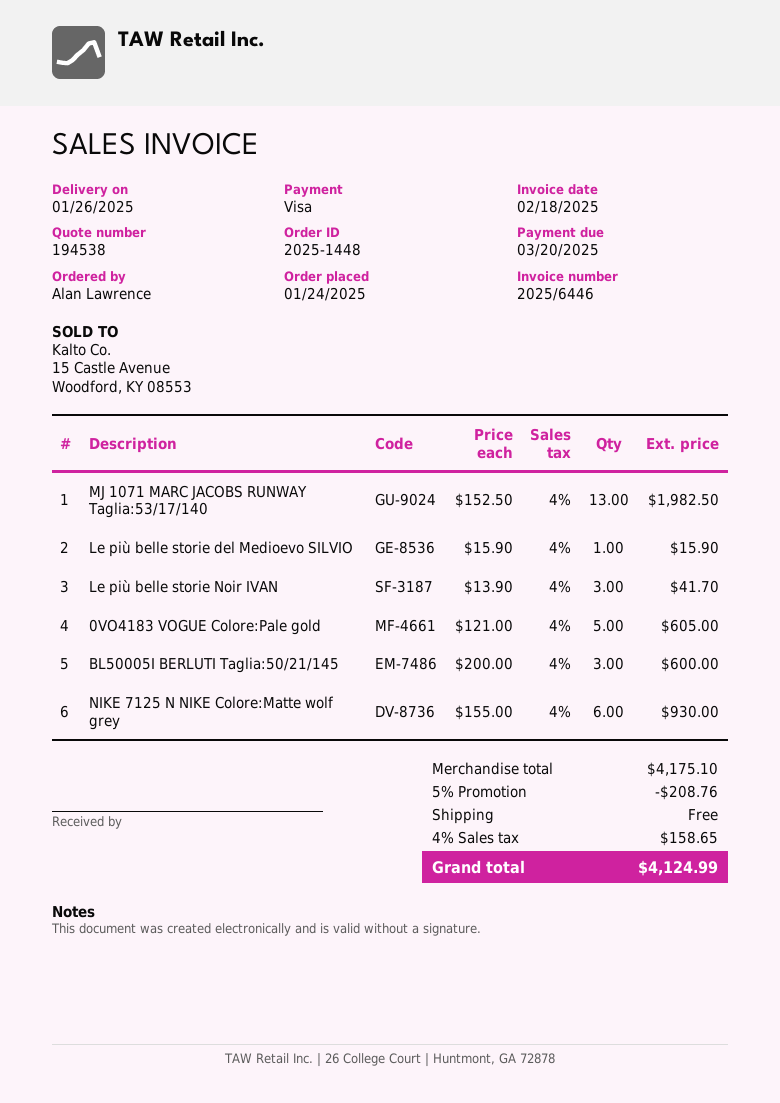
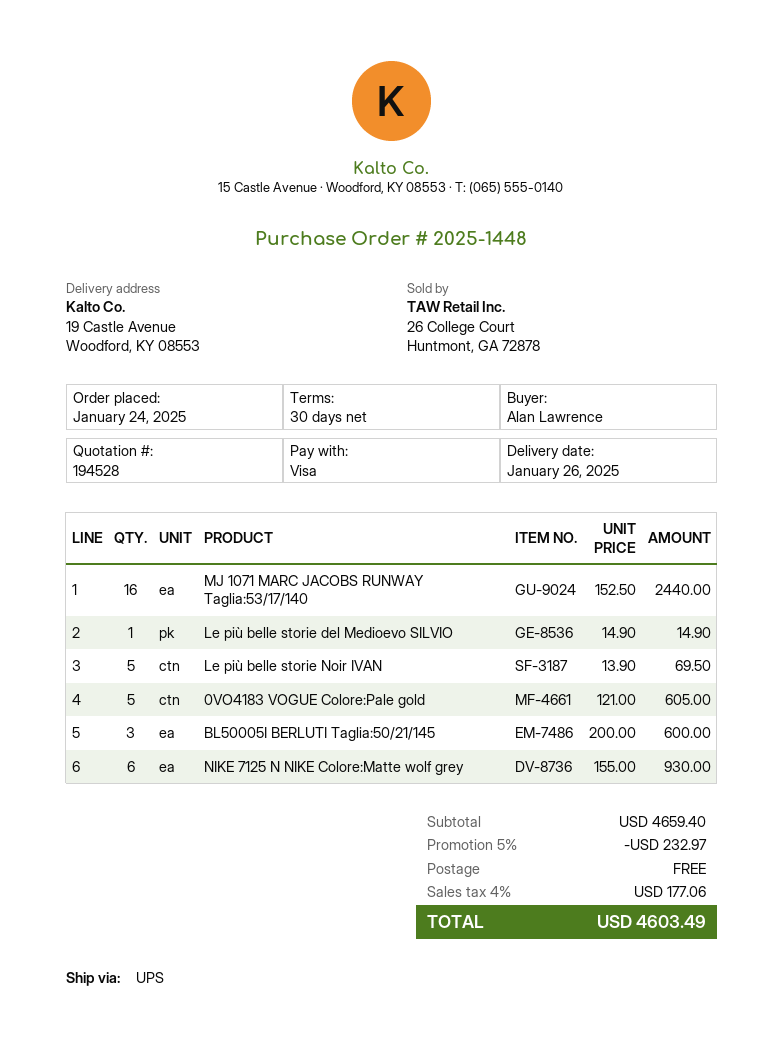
quote number: 194538 -> 194528
MJ 1071 MARC JACOBS RUNWAY Taglia:53/17/140: 13 x 152.50 = 1982.50 -> 16 x 152.50 = 2440.00
Le più belle storie del Medioevo SILVIO: 1 x 15.90 = 15.90 -> 1 x 14.90 = 14.90
Le più belle storie Noir IVAN: 3 x 13.90 = 41.70 -> 5 x 13.90 = 69.50
subtotal: 4175.10 -> 4659.40
discount: 5% = 208.76 -> 5% = 232.97
tax: 4% = 158.65 -> 4% = 177.06
total: 4124.99 -> 4603.49

